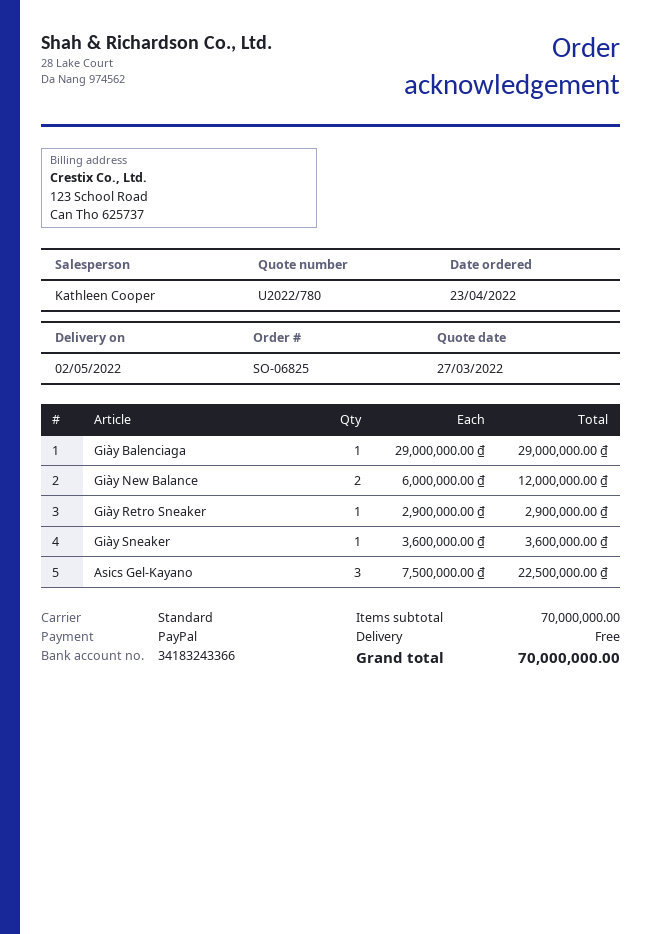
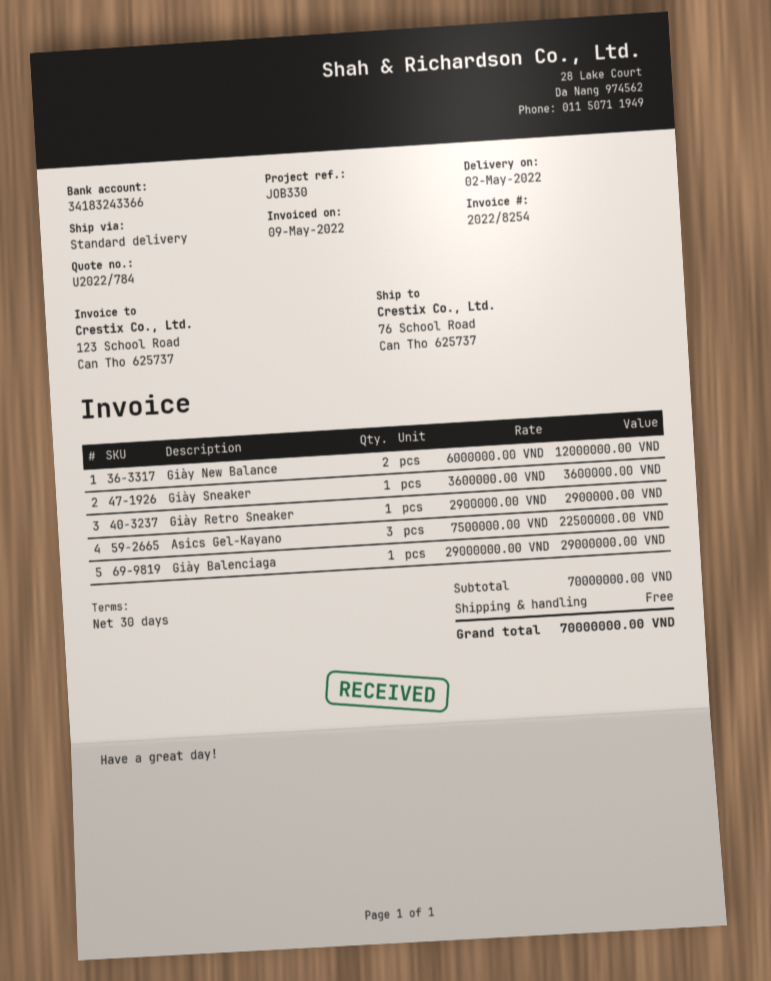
quote number: U2022/780 -> U2022/784

